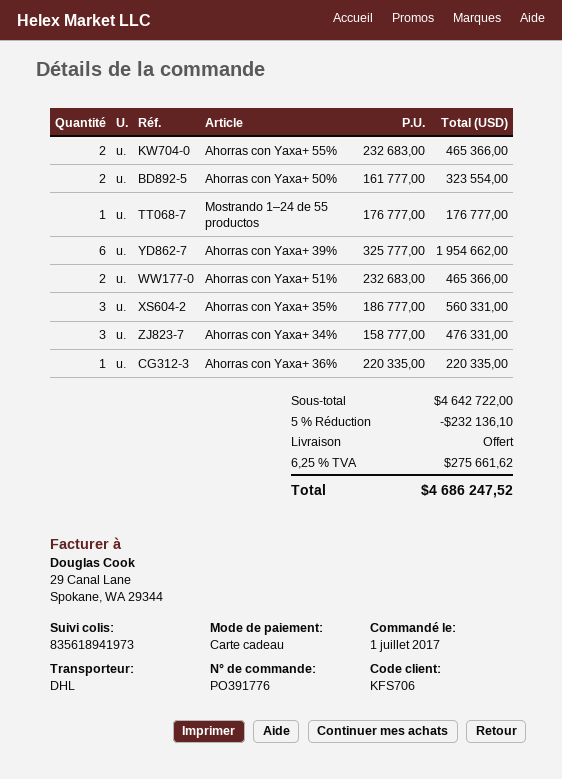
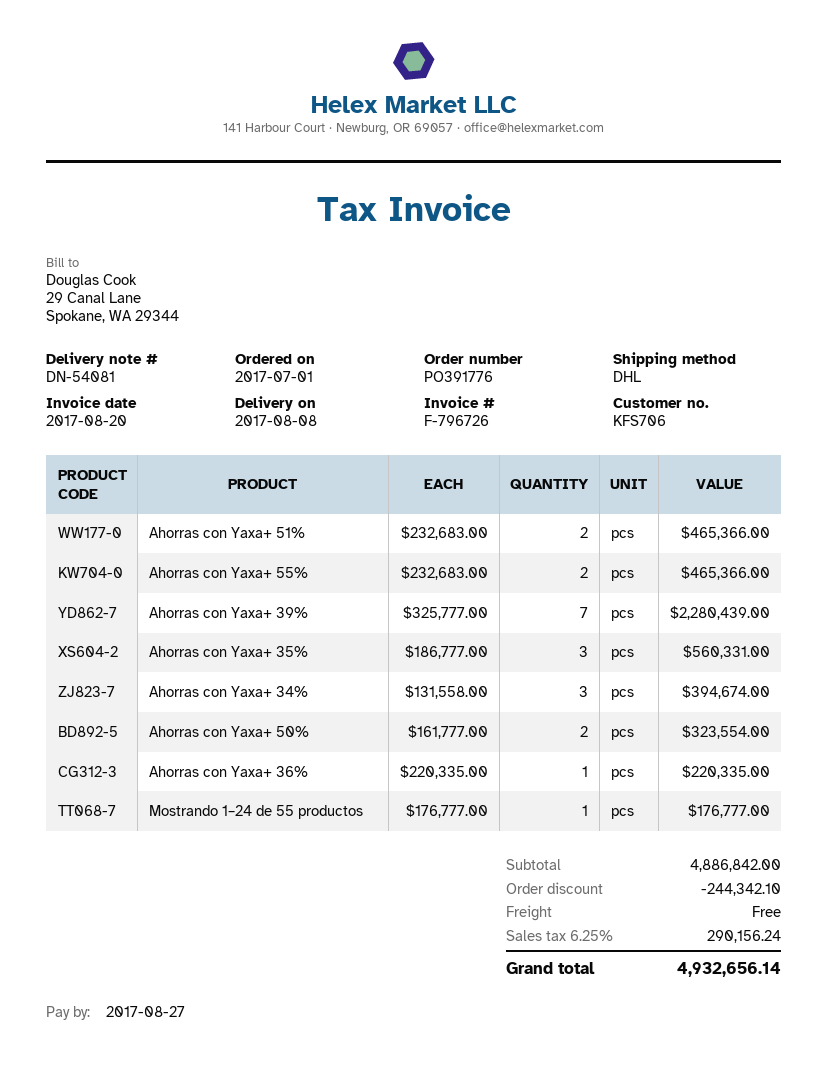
Ahorras con Yaxa+ 39%: 6 x 325777.00 = 1954662.00 -> 7 x 325777.00 = 2280439.00
Ahorras con Yaxa+ 34%: 3 x 158777.00 = 476331.00 -> 3 x 131558.00 = 394674.00
subtotal: 4642722.00 -> 4886842.00
discount: 232136.10 -> 244342.10
tax: 6.25% = 275661.62 -> 6.25% = 290156.24
total: 4686247.52 -> 4932656.14

